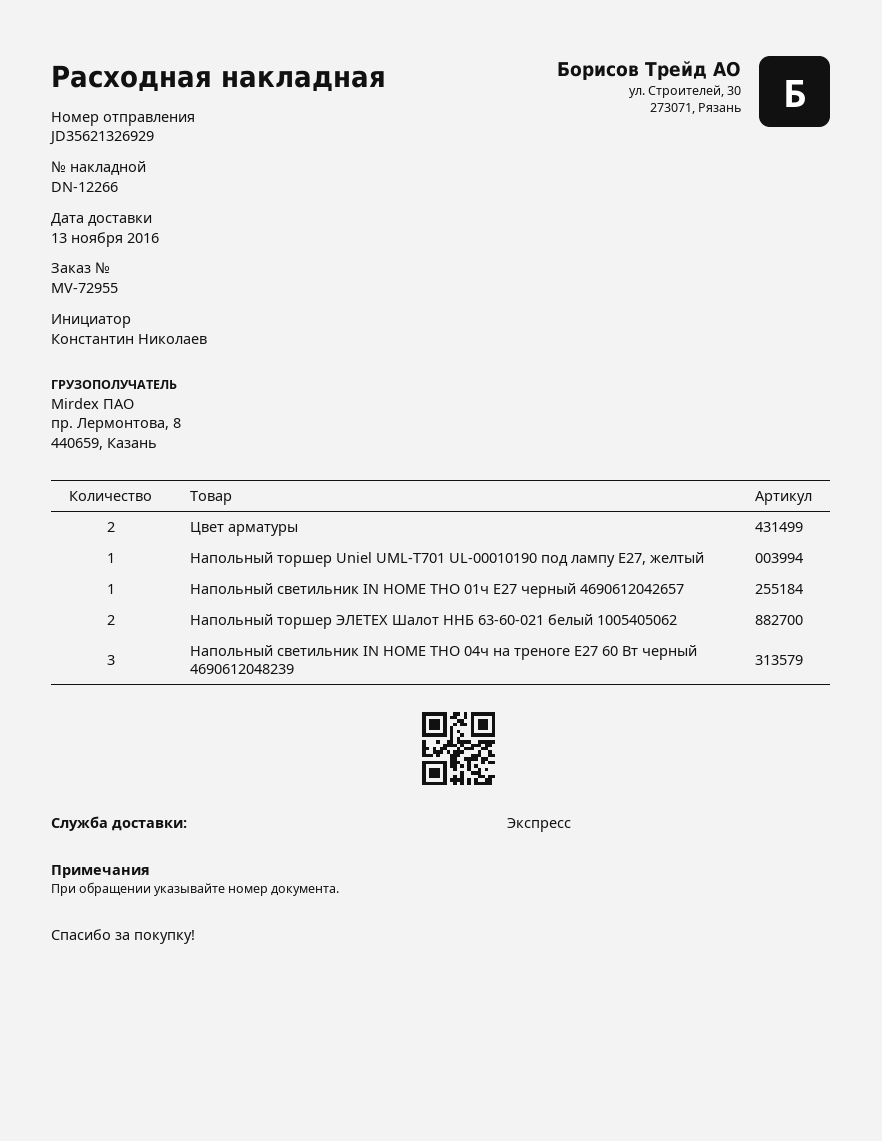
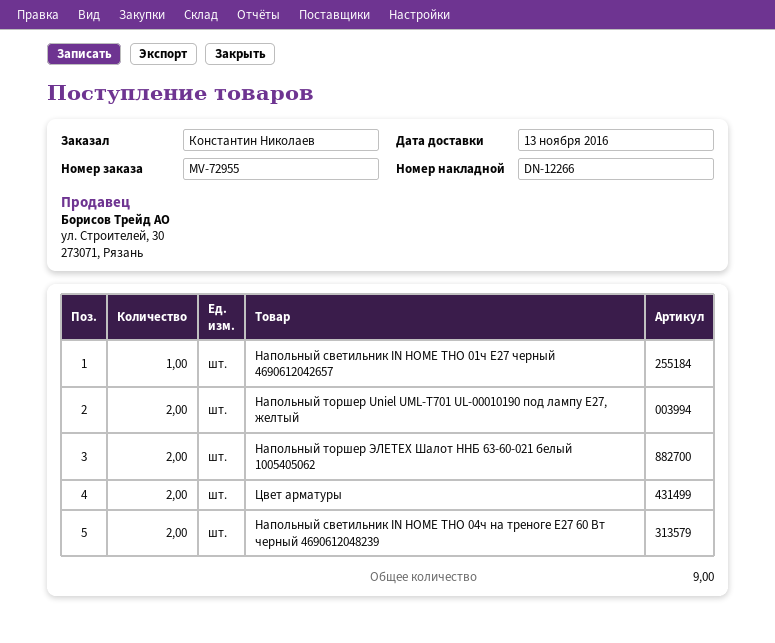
Напольный торшер Uniel UML-T701 UL-00010190 под лампу E27, желтый: 1 -> 2
Напольный светильник IN HOME ТНО 04ч на треноге E27 60 Вт черный 4690612048239: 3 -> 2

